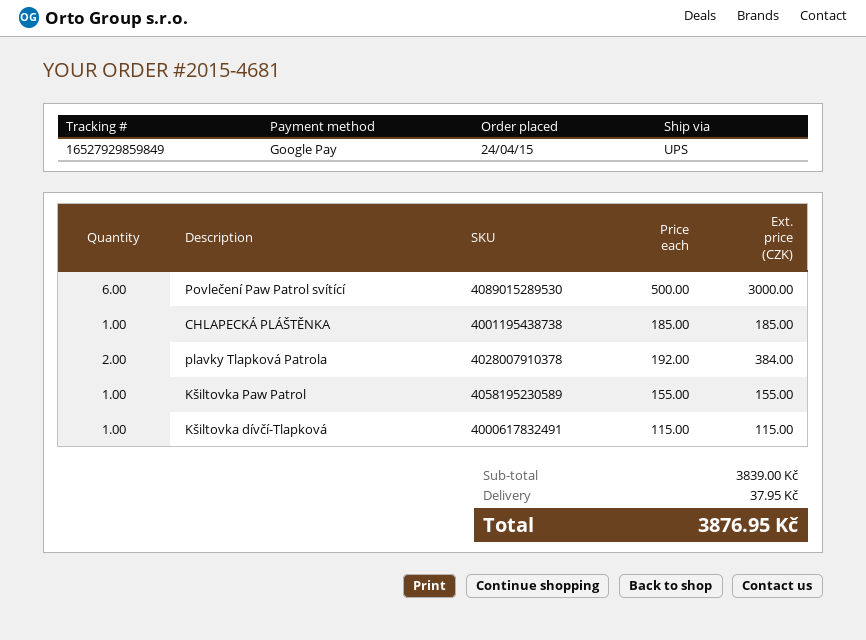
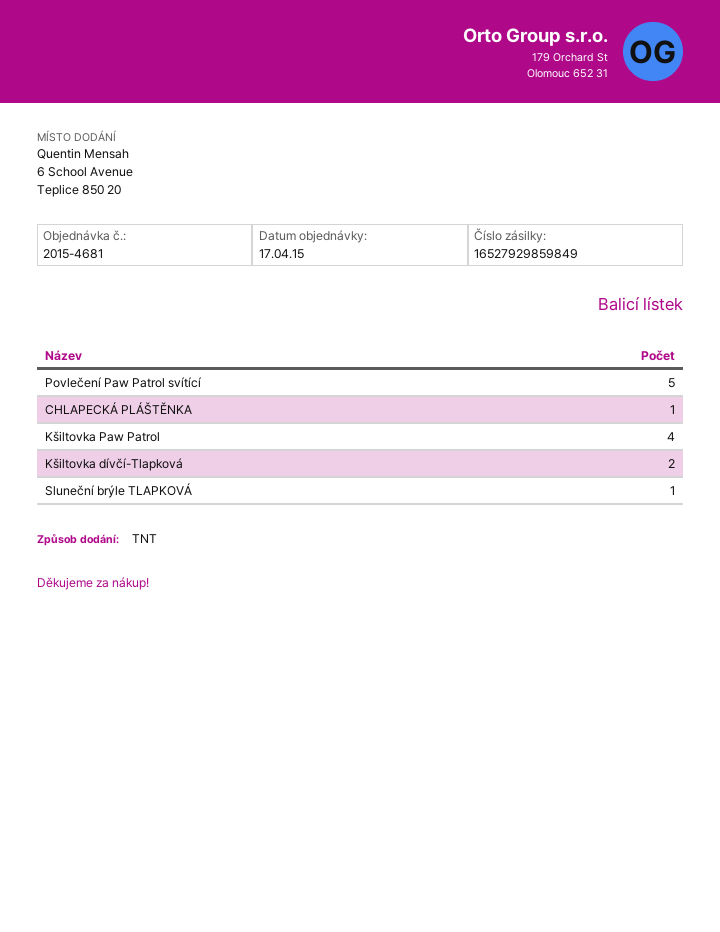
order date: 2015-04-24 -> 2015-04-17
shipping method: UPS -> TNT
Povlečení Paw Patrol svítící: 6 -> 5
plavky Tlapková Patrola: 2 -> none
Kšiltovka Paw Patrol: 1 -> 4
Kšiltovka dívčí-Tlapková: 1 -> 2
Sluneční brýle TLAPKOVÁ: none -> 1

